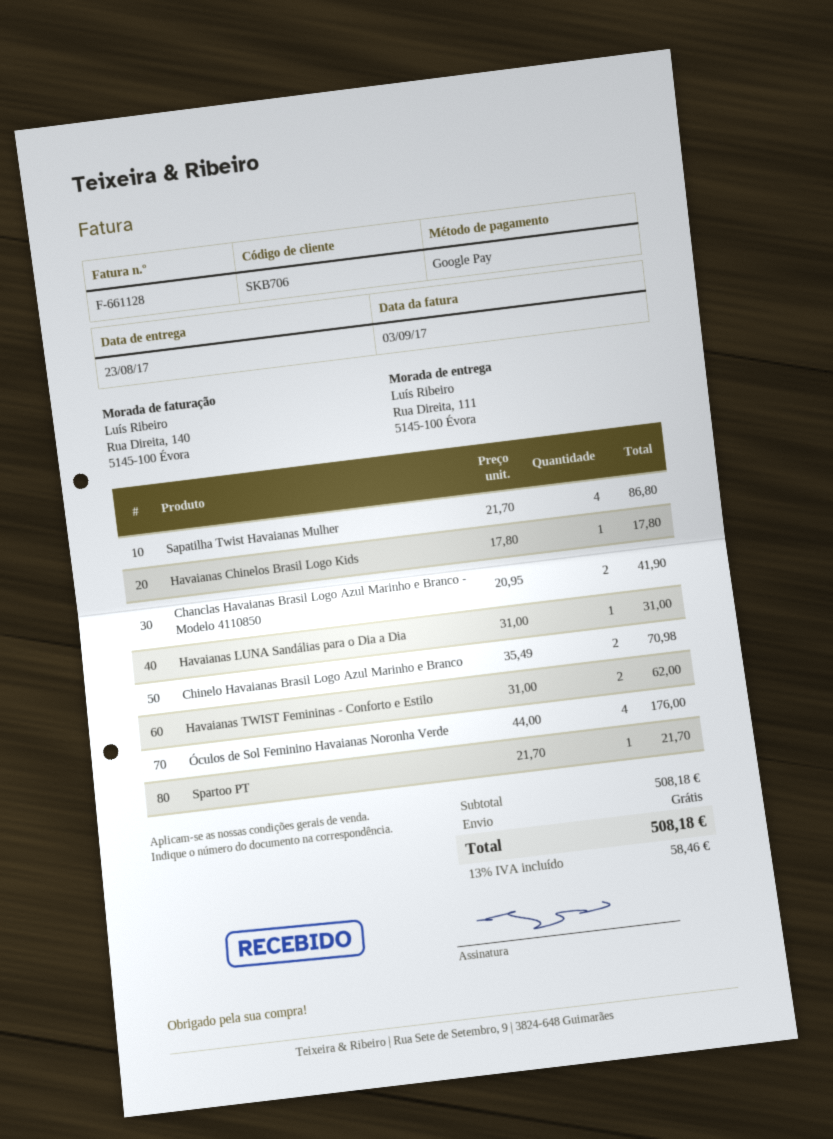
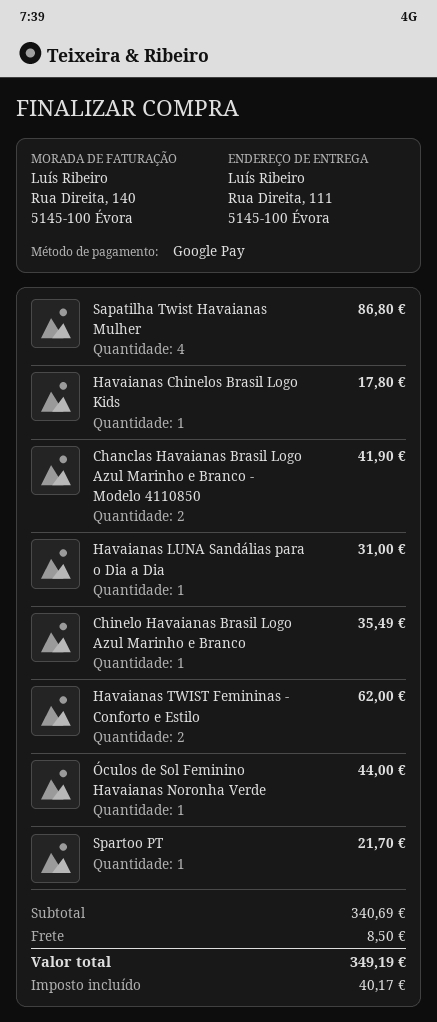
Chinelo Havaianas Brasil Logo Azul Marinho e Branco: 2 for 70.98 -> 1 for 35.49
Óculos de Sol Feminino Havaianas Noronha Verde: 4 for 176.00 -> 1 for 44.00
subtotal: 508.18 -> 340.69
shipping: 0.00 -> 8.50
tax: 58.46 -> 40.17
total: 508.18 -> 349.19

